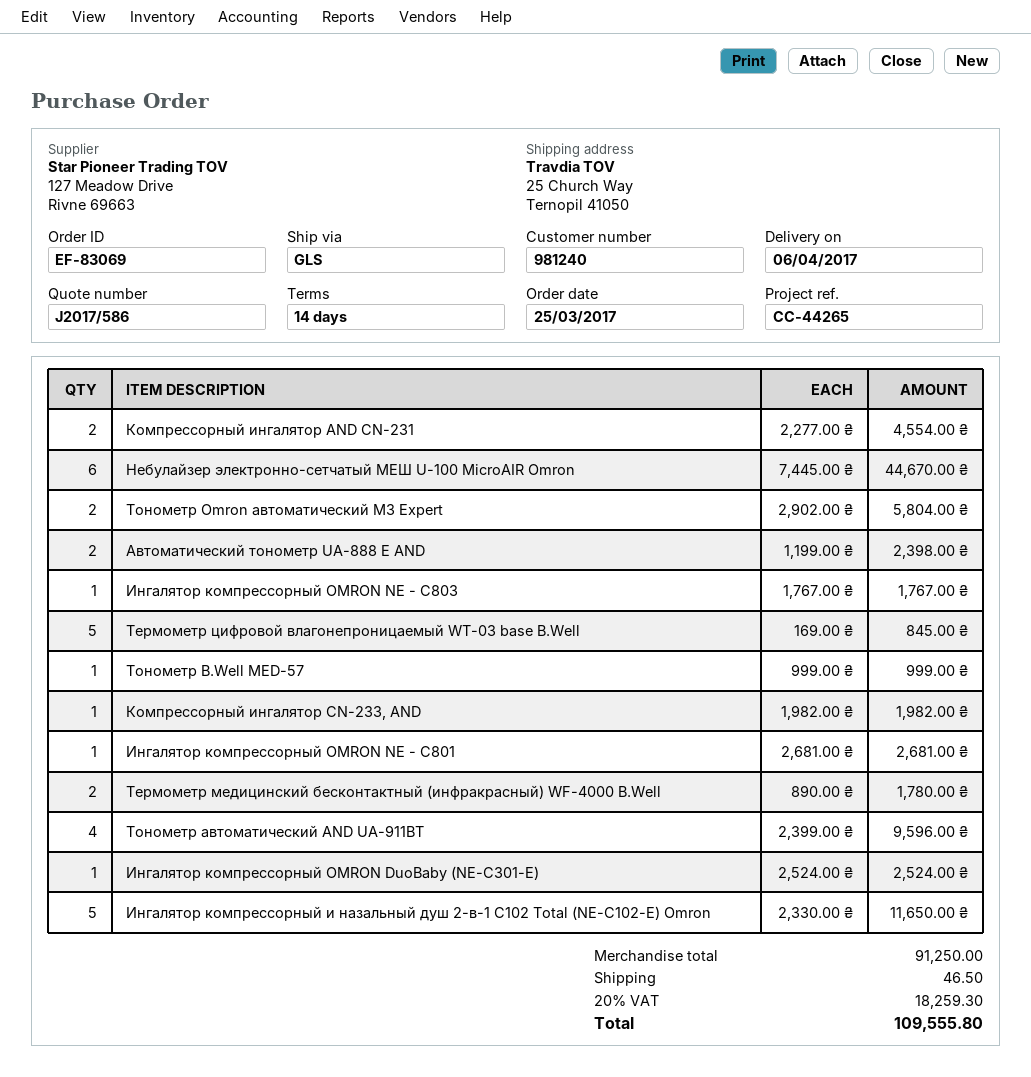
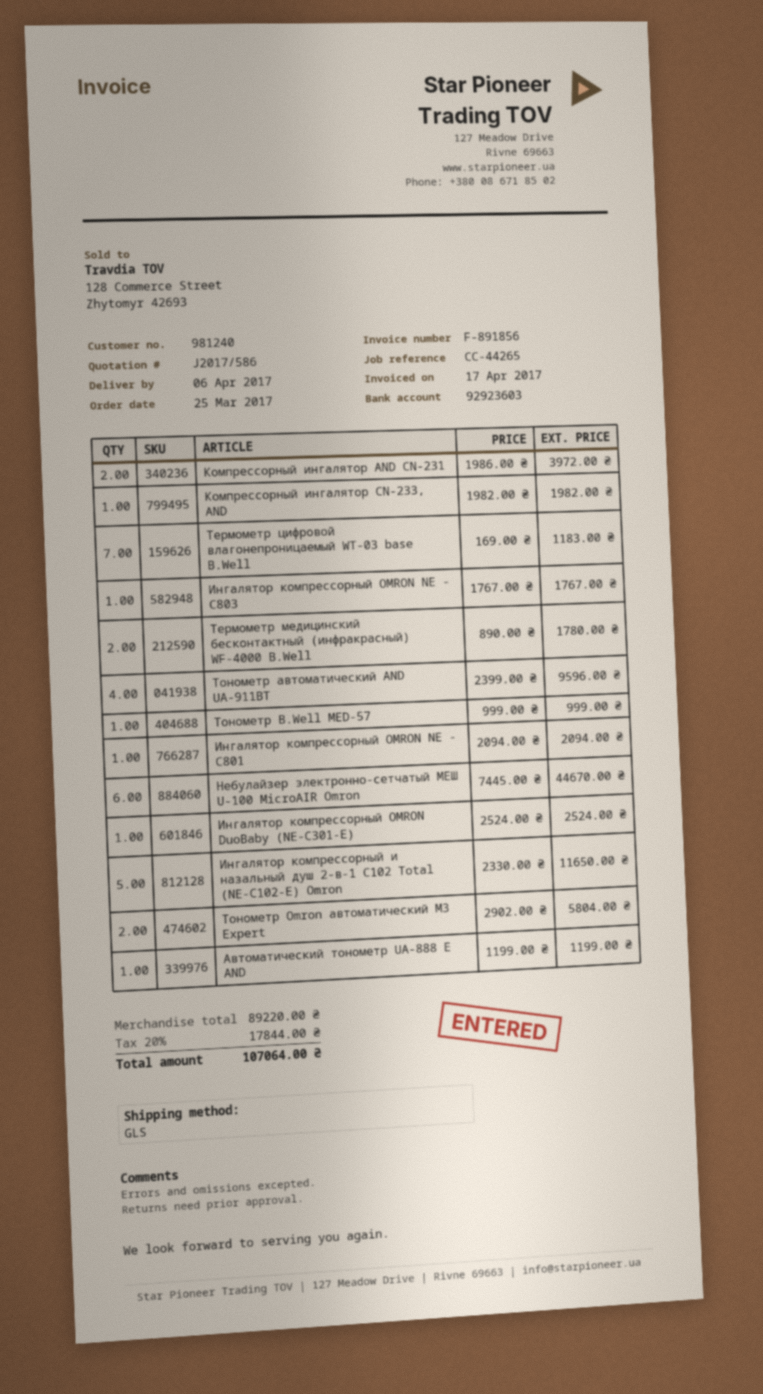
Компрессорный ингалятор AND CN-231: 2 x 2277.00 = 4554.00 -> 2 x 1986.00 = 3972.00
Автоматический тонометр UA-888 E AND: 2 x 1199.00 = 2398.00 -> 1 x 1199.00 = 1199.00
Термометр цифровой влагонепроницаемый WT-03 base B.Well: 5 x 169.00 = 845.00 -> 7 x 169.00 = 1183.00
Ингалятор компрессорный OMRON NE - C801: 1 x 2681.00 = 2681.00 -> 1 x 2094.00 = 2094.00
subtotal: 91250.00 -> 89220.00
shipping: 46.50 -> none
tax: 20% = 18259.30 -> 20% = 17844.00
total: 109555.80 -> 107064.00

